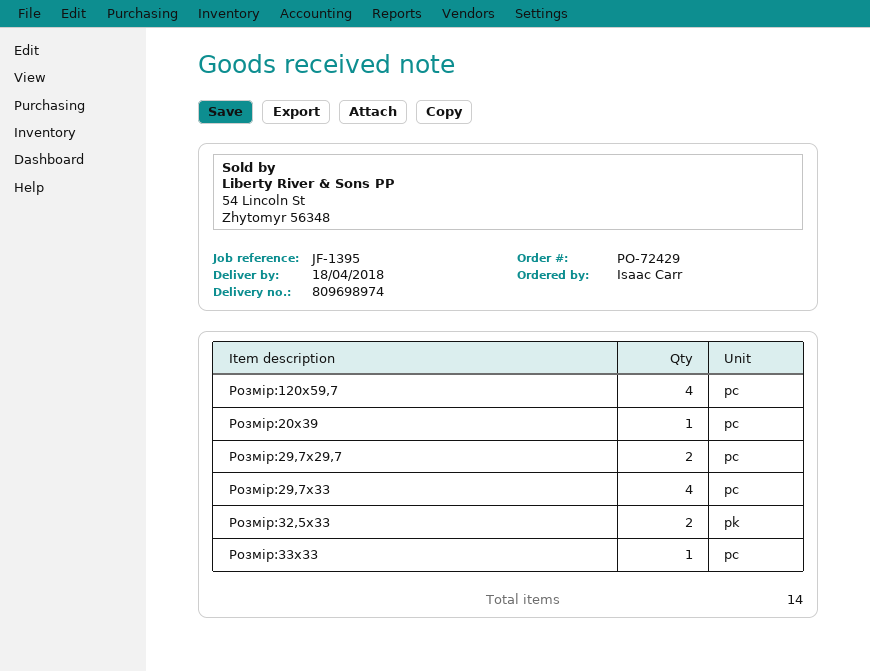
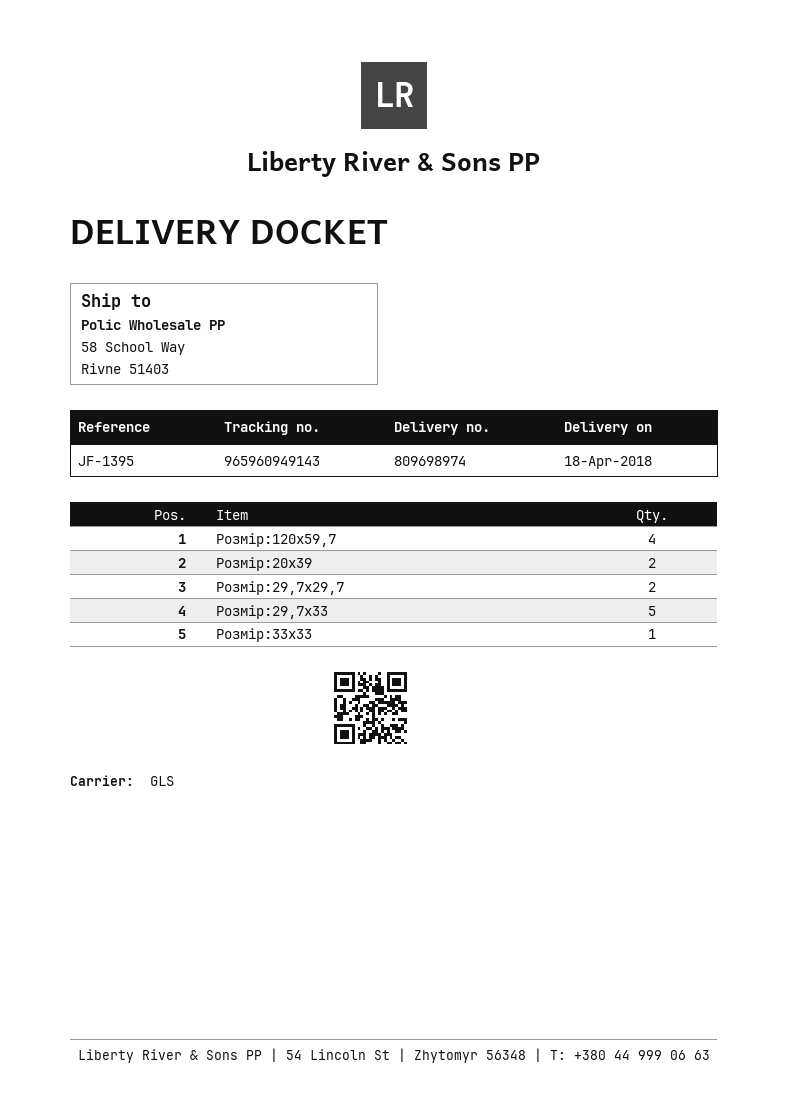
Розмір:20x39: 1 -> 2
Розмір:29,7x33: 4 -> 5
Розмір:32,5x33: 2 -> none

